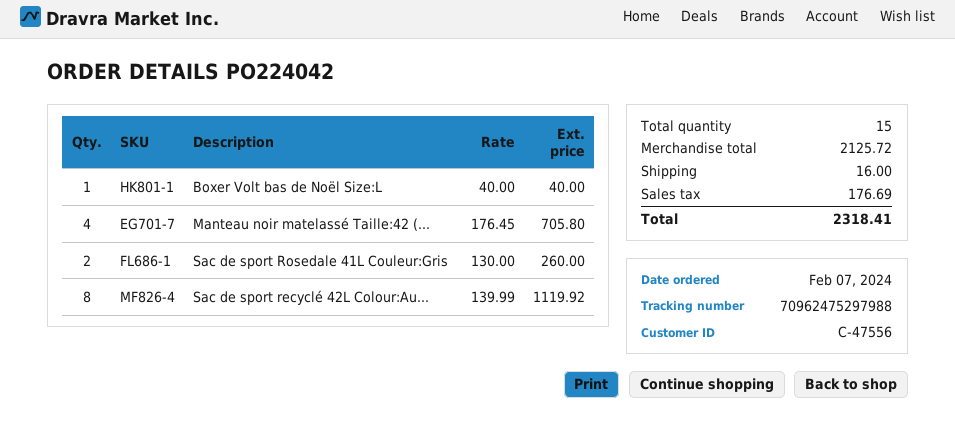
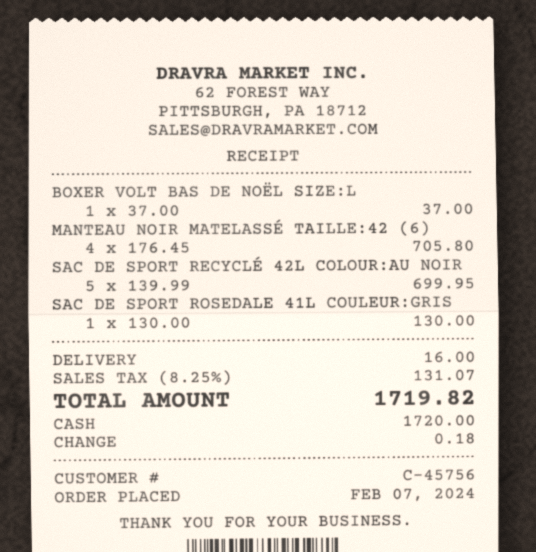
customer number: C-47556 -> C-45756
Boxer Volt bas de Noël Size:L: 1 x 40.00 = 40.00 -> 1 x 37.00 = 37.00
Sac de sport Rosedale 41L Couleur:Gris: 2 x 130.00 = 260.00 -> 1 x 130.00 = 130.00
Sac de sport recyclé 42L Colour:Au...: 8 x 139.99 = 1119.92 -> 5 x 139.99 = 699.95
tax: 176.69 -> 131.07
total: 2318.41 -> 1719.82

